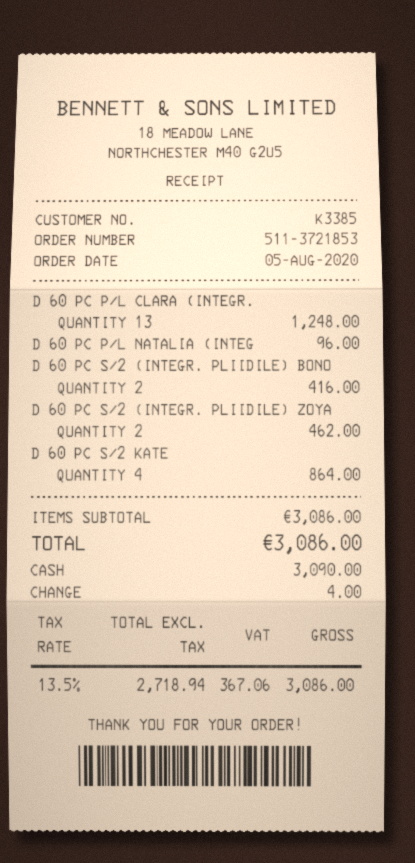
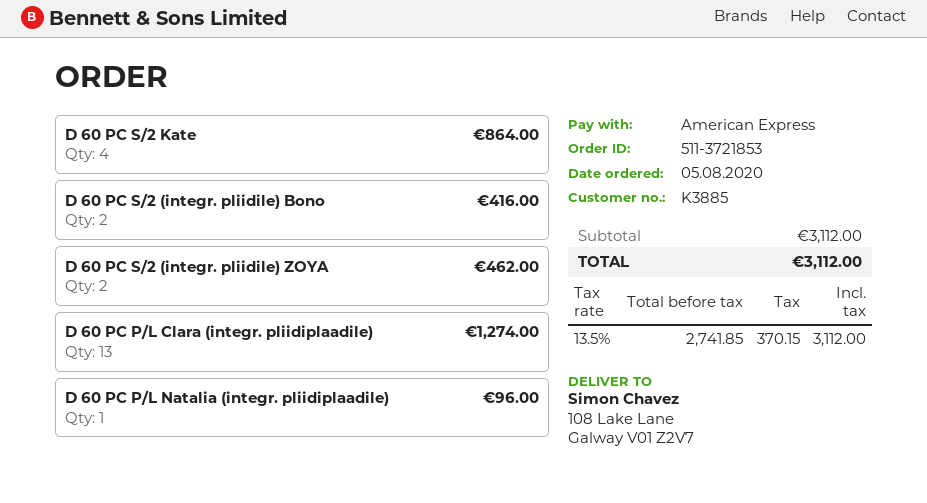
customer number: K3385 -> K3885
payment method: cash -> American Express
D 60 PC P/L CLARA (INTEGR.: 13 for 1248.00 -> 13 for 1274.00
subtotal: 3086.00 -> 3112.00
net: 2718.94 -> 2741.85
tax: 13.5% = 367.06 -> 13.5% = 370.15
total: 3086.00 -> 3112.00

